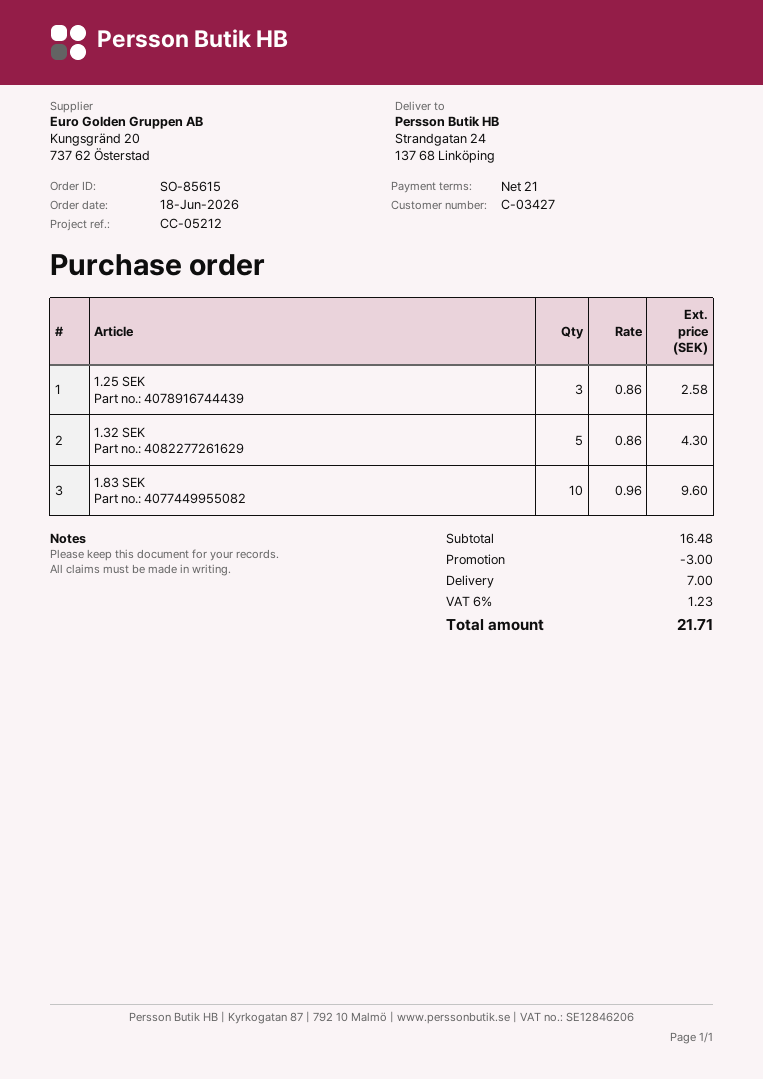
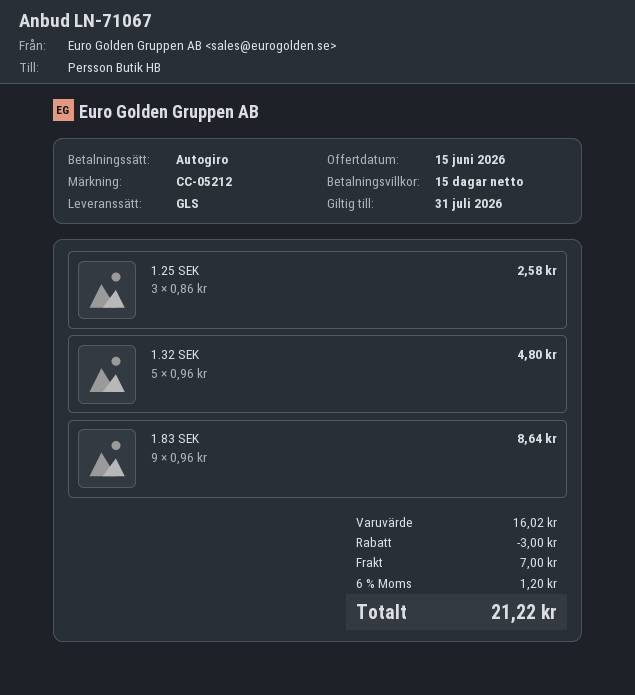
payment terms: 21 days -> 15 days
1.32 SEK: 5 x 0.86 = 4.30 -> 5 x 0.96 = 4.80
1.83 SEK: 10 x 0.96 = 9.60 -> 9 x 0.96 = 8.64
subtotal: 16.48 -> 16.02
tax: 6% = 1.23 -> 6% = 1.20
total: 21.71 -> 21.22

